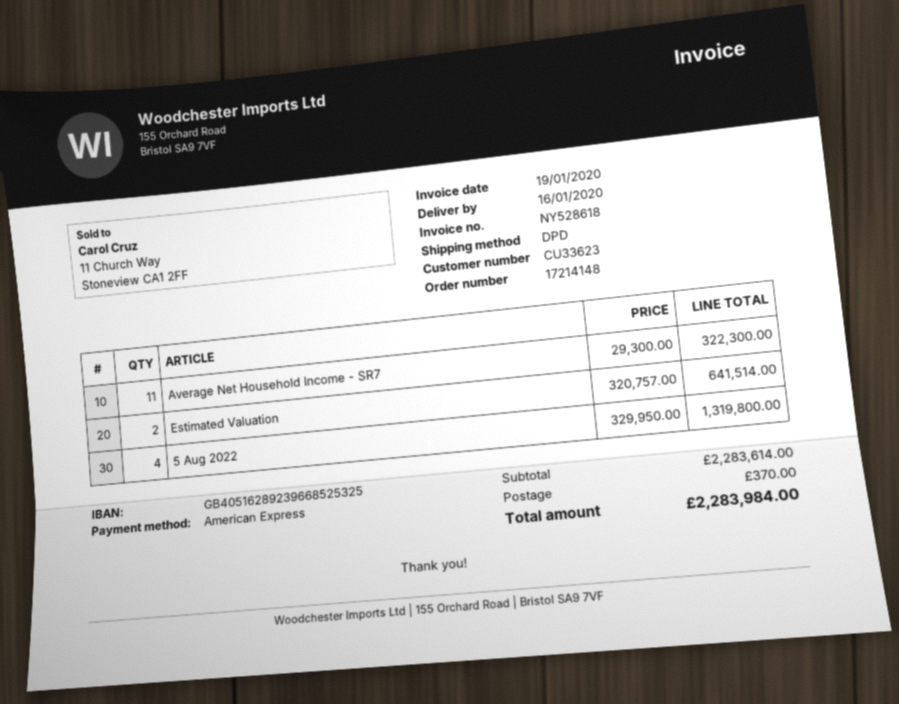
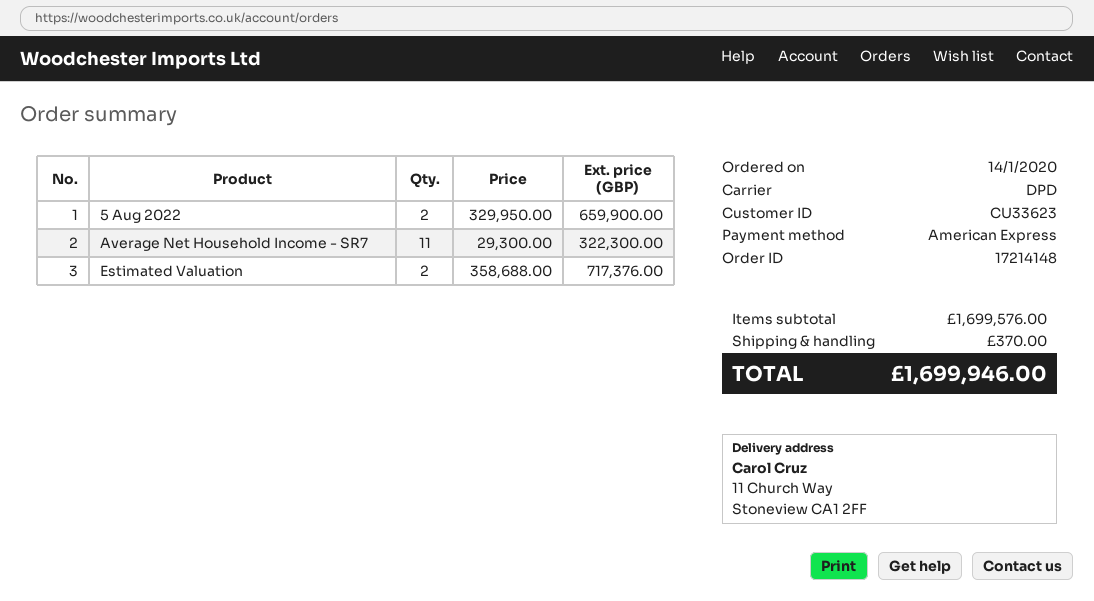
Estimated Valuation: 2 x 320757.00 = 641514.00 -> 2 x 358688.00 = 717376.00
5 Aug 2022: 4 x 329950.00 = 1319800.00 -> 2 x 329950.00 = 659900.00
subtotal: 2283614.00 -> 1699576.00
total: 2283984.00 -> 1699946.00

